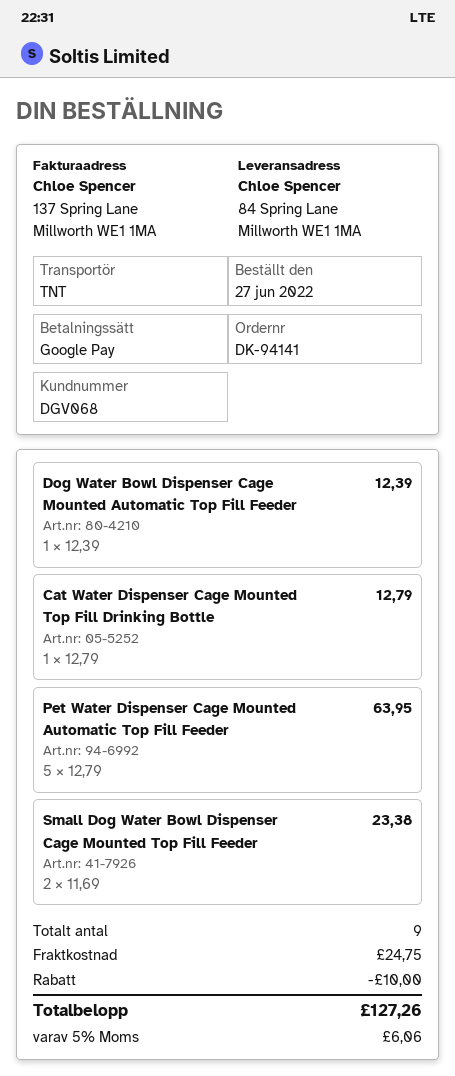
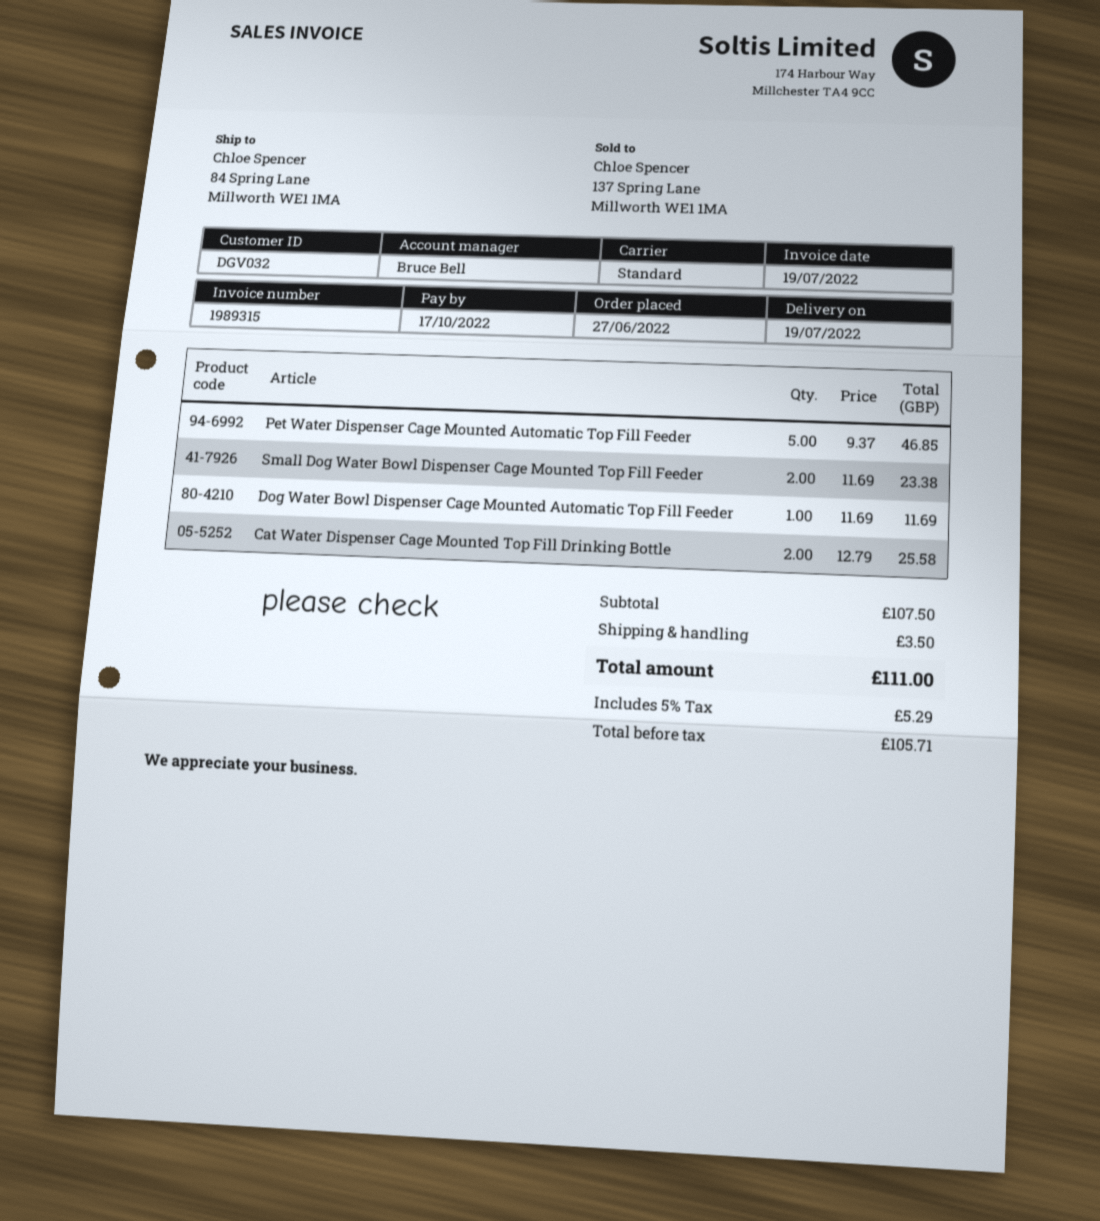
customer number: DGV068 -> DGV032
shipping method: TNT -> standard
Dog Water Bowl Dispenser Cage Mounted Automatic Top Fill Feeder: 1 x 12.39 = 12.39 -> 1 x 11.69 = 11.69
Cat Water Dispenser Cage Mounted Top Fill Drinking Bottle: 1 x 12.79 = 12.79 -> 2 x 12.79 = 25.58
Pet Water Dispenser Cage Mounted Automatic Top Fill Feeder: 5 x 12.79 = 63.95 -> 5 x 9.37 = 46.85
discount: 10.00 -> none
shipping: 24.75 -> 3.50
tax: 5% = 6.06 -> 5% = 5.29
total: 127.26 -> 111.00

